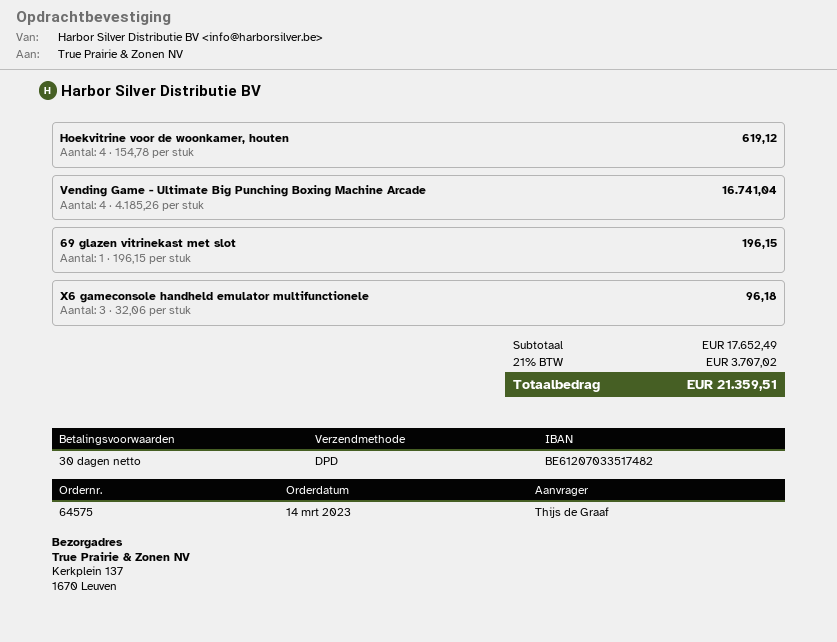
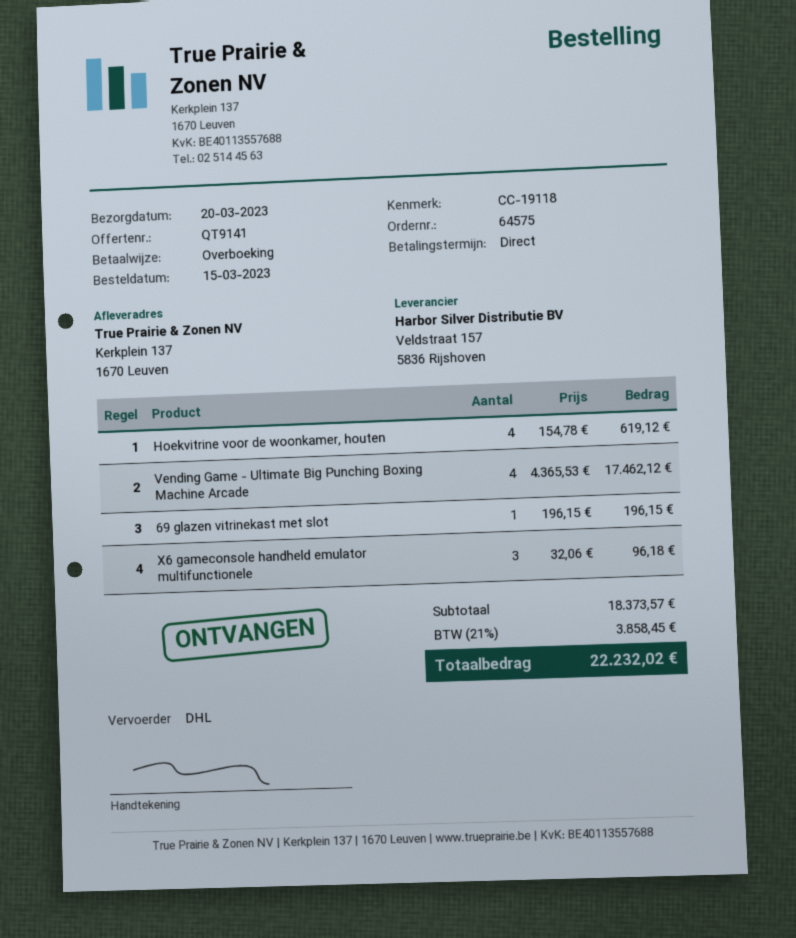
order date: 2023-03-14 -> 2023-03-15
payment terms: 30 days -> on receipt
shipping method: DPD -> DHL
Vending Game - Ultimate Big Punching Boxing Machine Arcade: 4 x 4185.26 = 16741.04 -> 4 x 4365.53 = 17462.12
subtotal: 17652.49 -> 18373.57
tax: 21% = 3707.02 -> 21% = 3858.45
total: 21359.51 -> 22232.02

